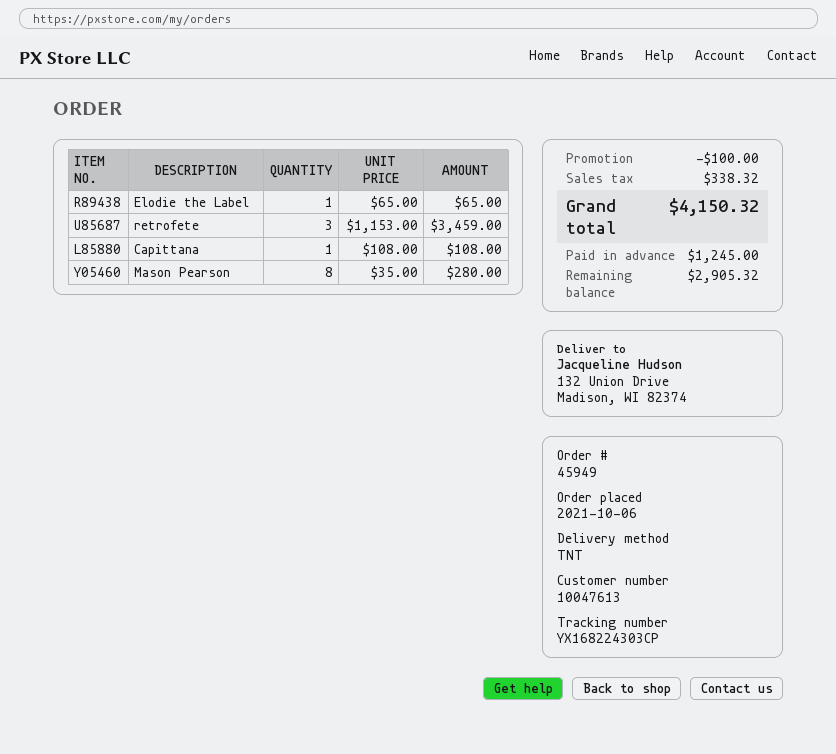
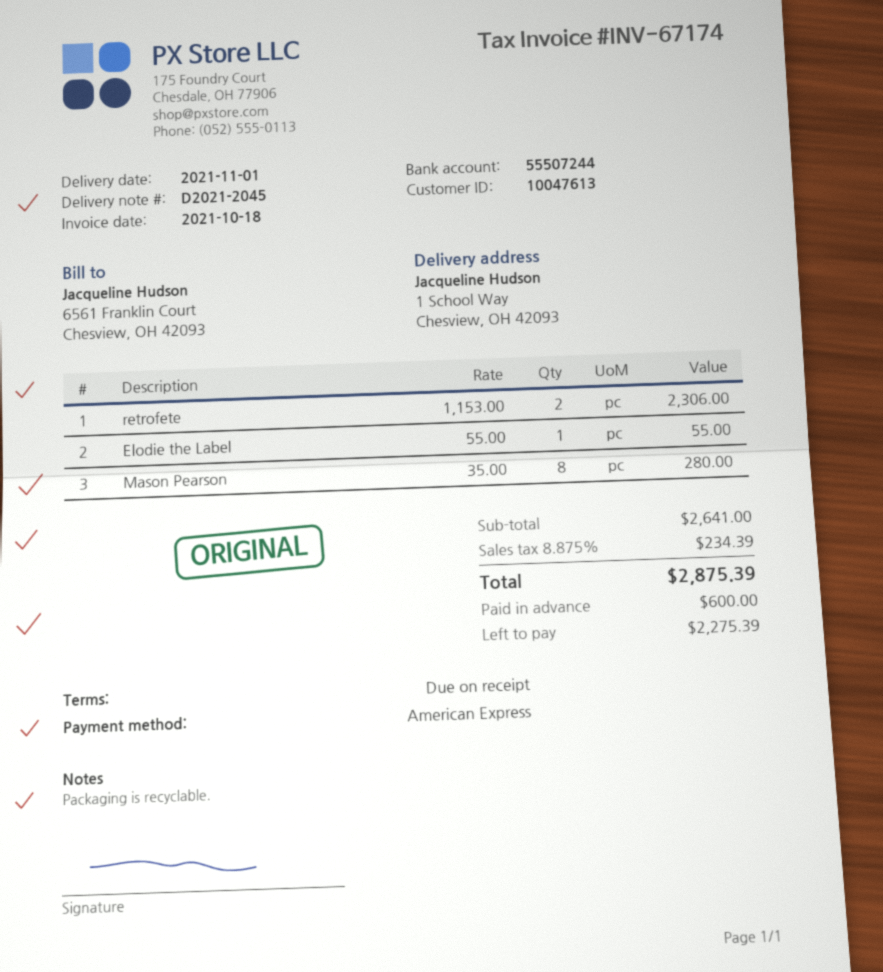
ship to: 132 Union Drive, Madison, WI 82374 -> 1 School Way, Chesview, OH 42093
Elodie the Label: 1 x 65.00 = 65.00 -> 1 x 55.00 = 55.00
retrofete: 3 x 1153.00 = 3459.00 -> 2 x 1153.00 = 2306.00
Capittana: 1 x 108.00 = 108.00 -> none
discount: 100.00 -> none
tax: 338.32 -> 234.39
total: 4150.32 -> 2875.39
deposit: 1245.00 -> 600.00
balance: 2905.32 -> 2275.39

